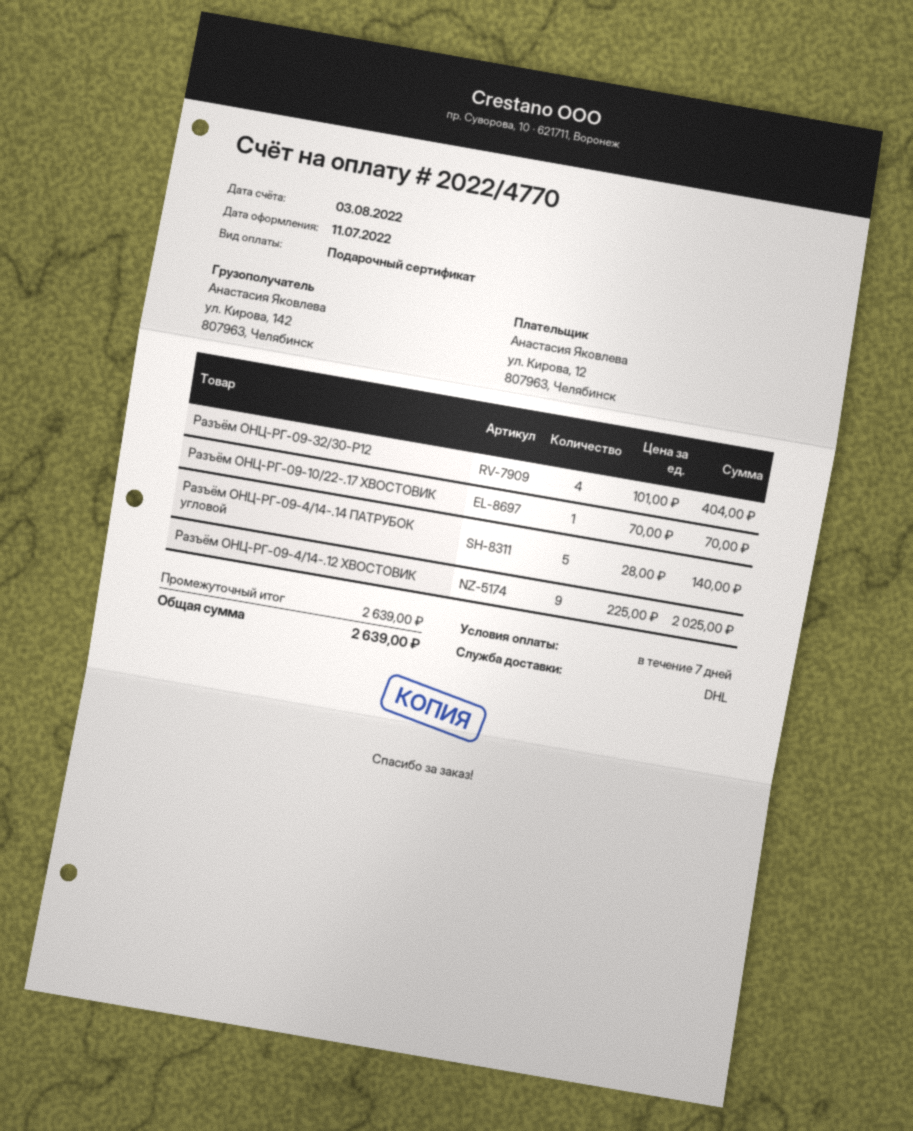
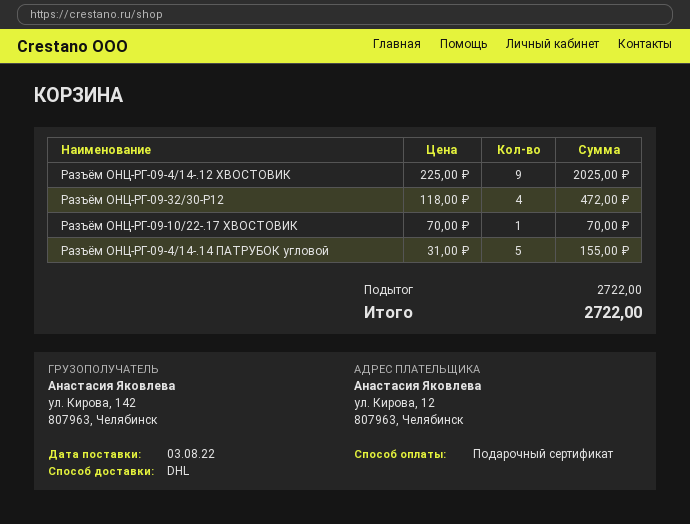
Разъём ОНЦ-РГ-09-32/30-Р12: 4 x 101.00 = 404.00 -> 4 x 118.00 = 472.00
Разъём ОНЦ-РГ-09-4/14-.14 ПАТРУБОК угловой: 5 x 28.00 = 140.00 -> 5 x 31.00 = 155.00
subtotal: 2639.00 -> 2722.00
total: 2639.00 -> 2722.00

